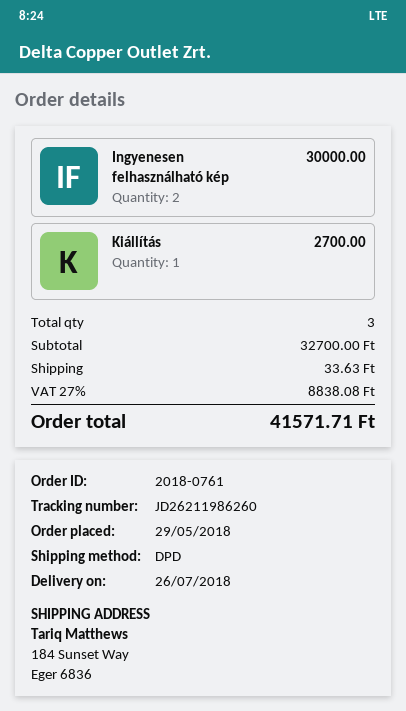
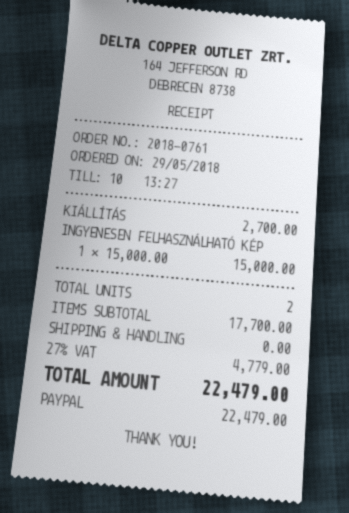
Ingyenesen felhasználható kép: 2 for 30000.00 -> 1 for 15000.00
total quantity: 3 -> 2
subtotal: 32700.00 -> 17700.00
shipping: 33.63 -> 0.00
tax: 27% = 8838.08 -> 27% = 4779.00
total: 41571.71 -> 22479.00

